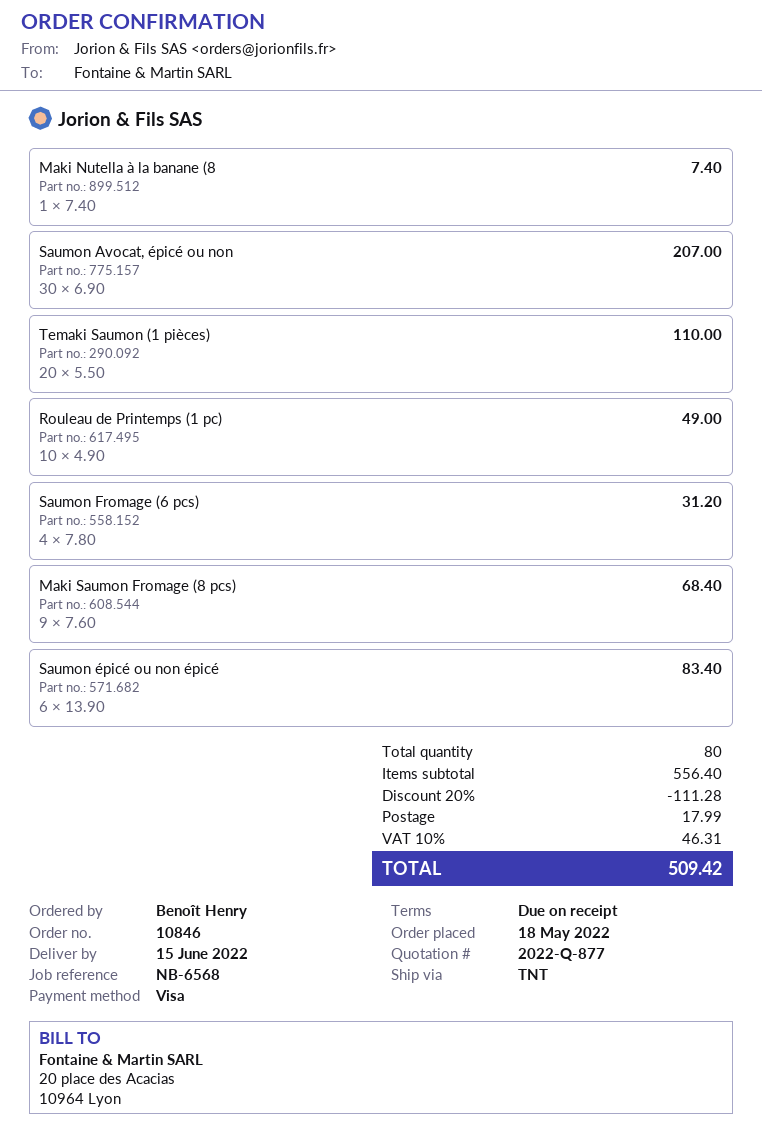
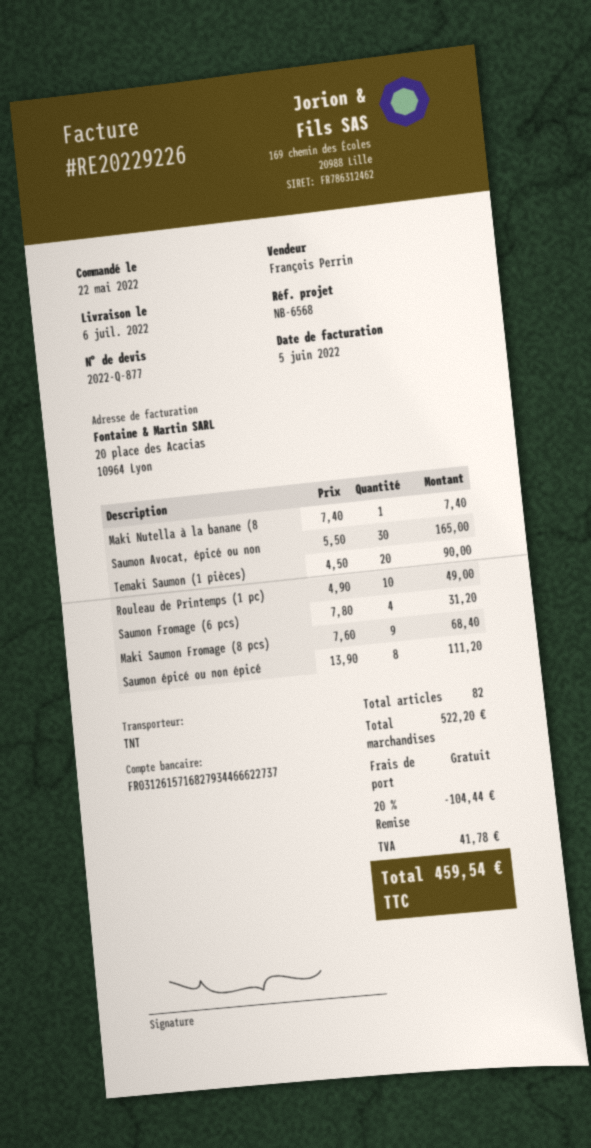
order date: 2022-05-18 -> 2022-05-22
delivery date: 2022-06-15 -> 2022-07-06
Saumon Avocat, épicé ou non: 30 x 6.90 = 207.00 -> 30 x 5.50 = 165.00
Temaki Saumon (1 pièces): 20 x 5.50 = 110.00 -> 20 x 4.50 = 90.00
Saumon épicé ou non épicé: 6 x 13.90 = 83.40 -> 8 x 13.90 = 111.20
total quantity: 80 -> 82
subtotal: 556.40 -> 522.20
discount: 20% = 111.28 -> 20% = 104.44
shipping: 17.99 -> 0.00
tax: 46.31 -> 41.78
total: 509.42 -> 459.54

